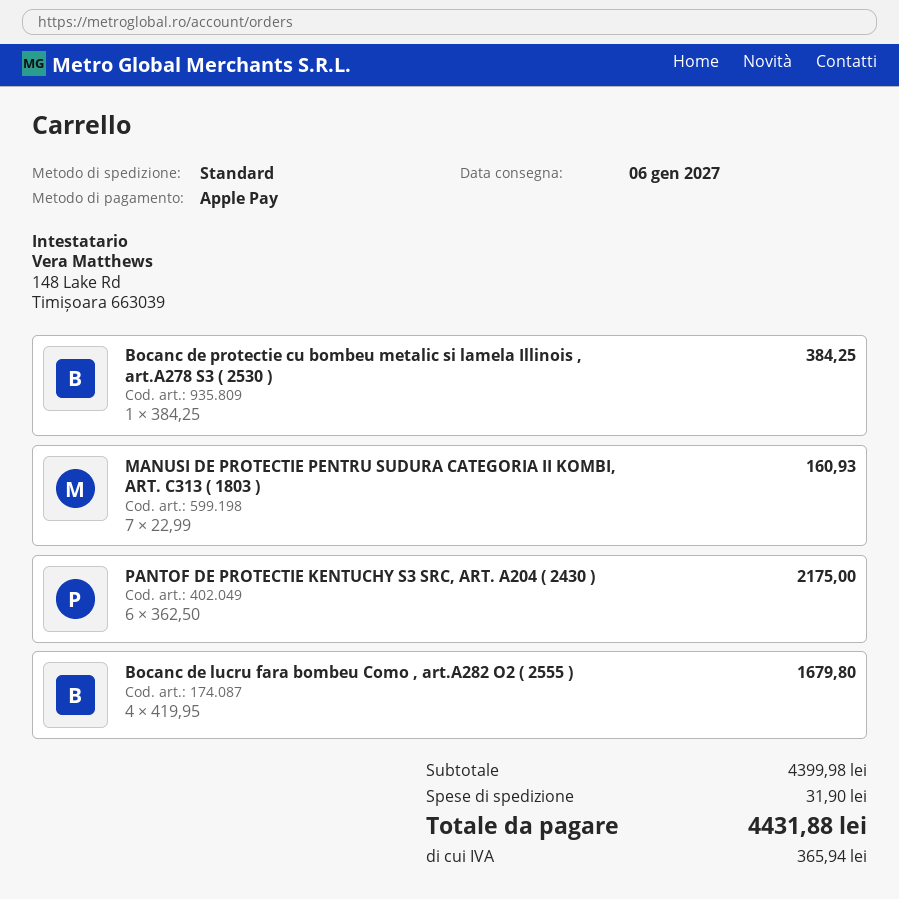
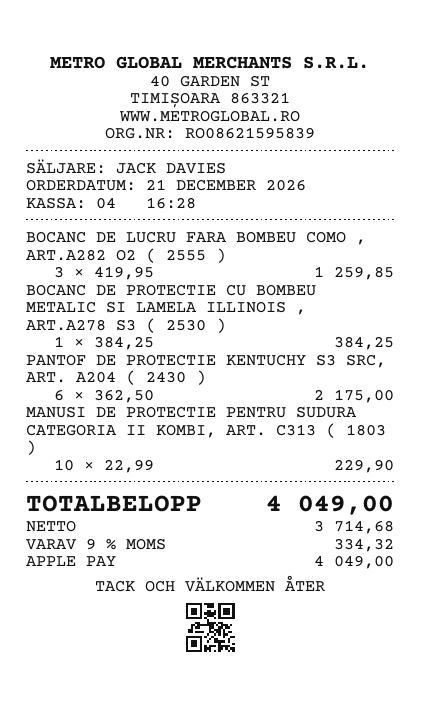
MANUSI DE PROTECTIE PENTRU SUDURA CATEGORIA II KOMBI, ART. C313 ( 1803 ): 7 x 22.99 = 160.93 -> 10 x 22.99 = 229.90
Bocanc de lucru fara bombeu Como , art.A282 O2 ( 2555 ): 4 x 419.95 = 1679.80 -> 3 x 419.95 = 1259.85
shipping: 31.90 -> none
tax: 365.94 -> 334.32
total: 4431.88 -> 4049.00

